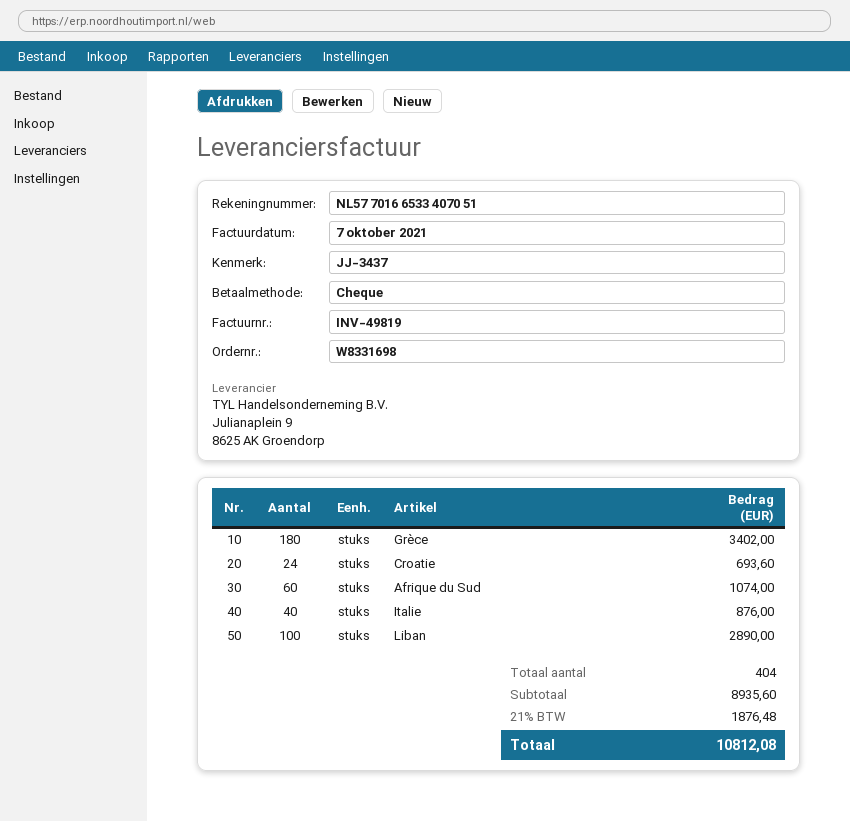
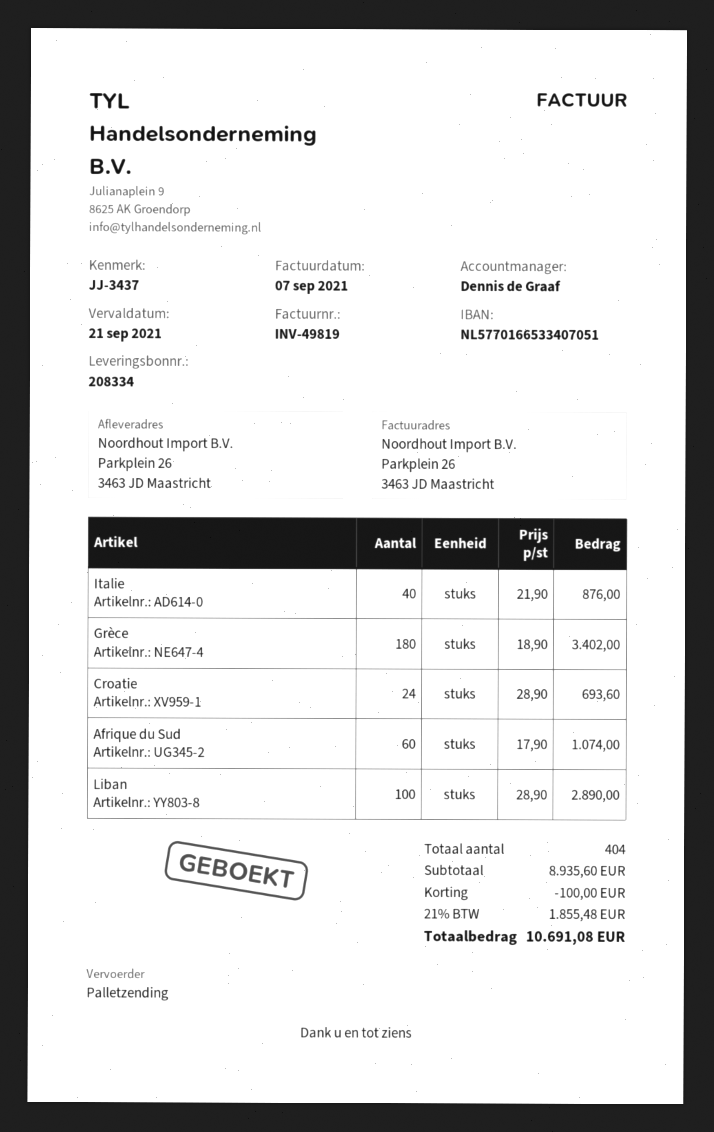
invoice date: 2021-10-07 -> 2021-09-07
discount: none -> 100.00
tax: 21% = 1876.48 -> 21% = 1855.48
total: 10812.08 -> 10691.08

